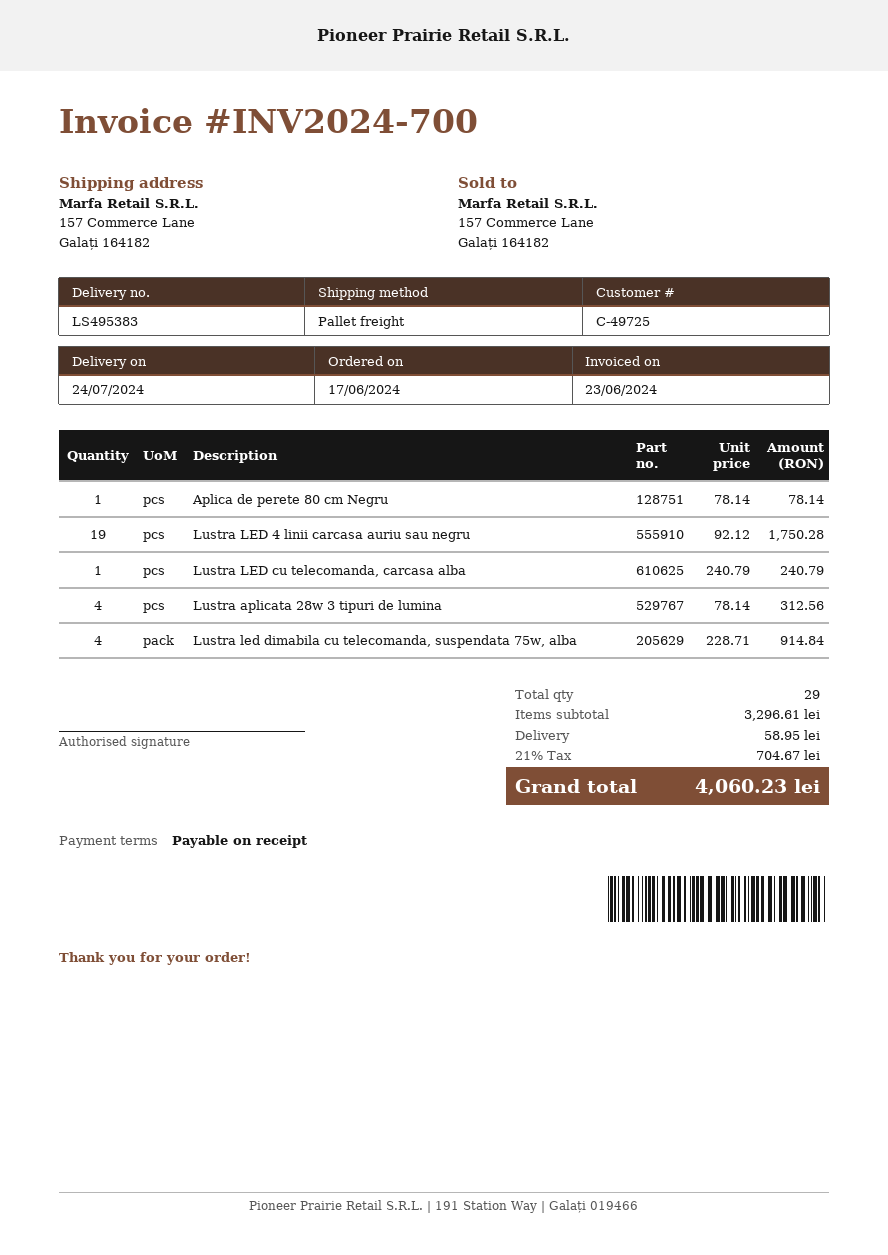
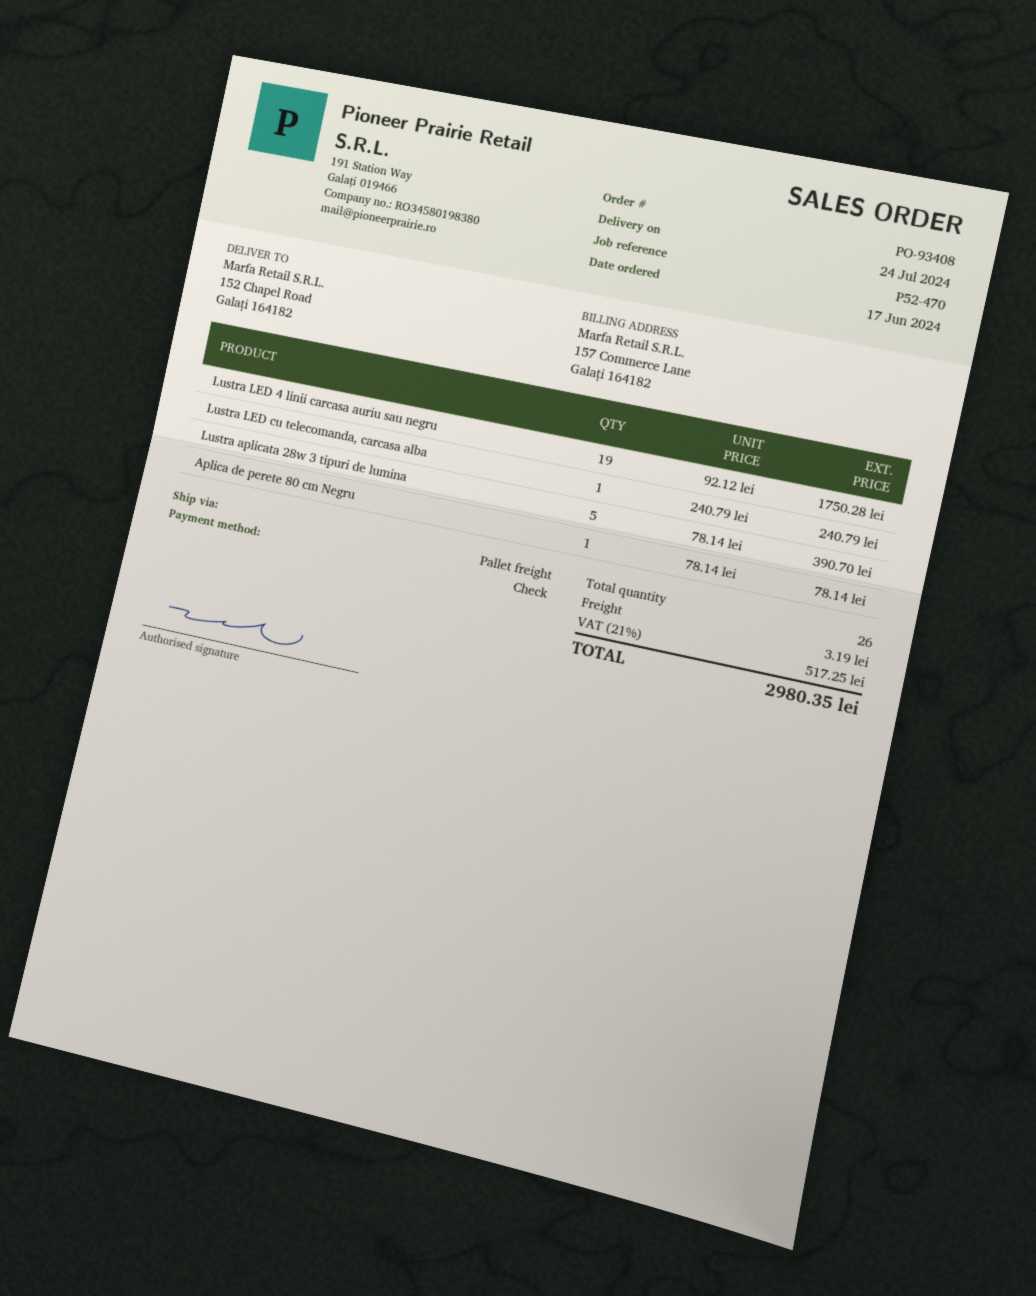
ship to: 157 Commerce Lane, Galați 164182 -> 152 Chapel Road, Galați 164182
Lustra aplicata 28w 3 tipuri de lumina: 4 x 78.14 = 312.56 -> 5 x 78.14 = 390.70
Lustra led dimabila cu telecomanda, suspendata 75w, alba: 4 x 228.71 = 914.84 -> none
total quantity: 29 -> 26
shipping: 58.95 -> 3.19
tax: 21% = 704.67 -> 21% = 517.25
total: 4060.23 -> 2980.35

